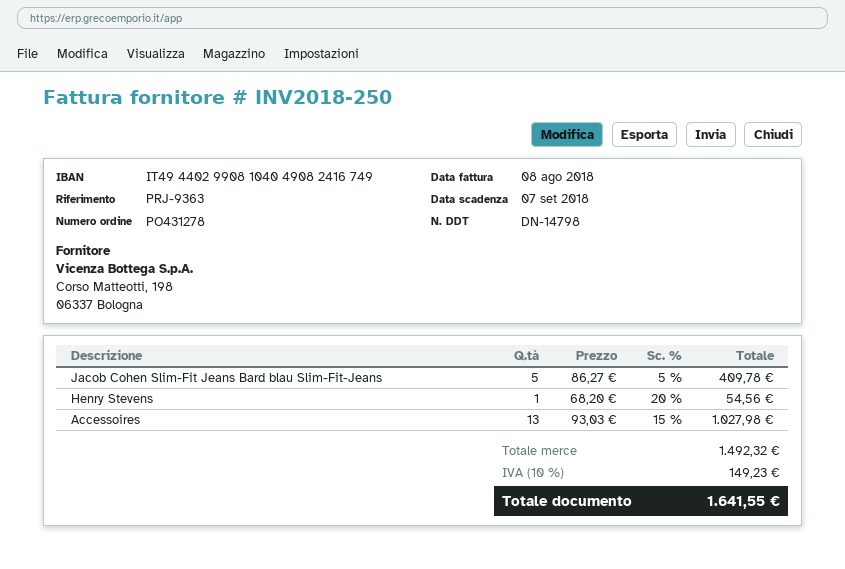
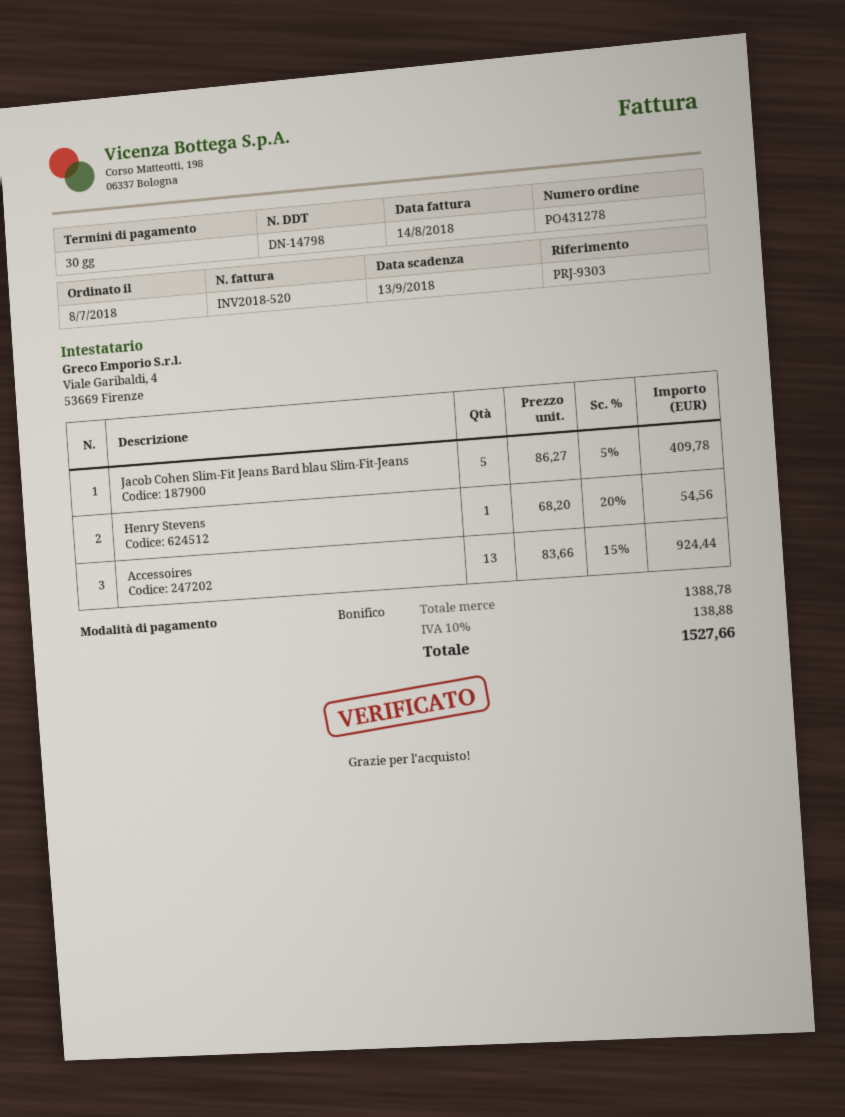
invoice number: INV2018-250 -> INV2018-520
invoice date: 2018-08-08 -> 2018-08-14
due date: 2018-09-07 -> 2018-09-13
reference: PRJ-9363 -> PRJ-9303
Accessoires: 13 x 93.03 - 15% = 1027.98 -> 13 x 83.66 - 15% = 924.44
subtotal: 1492.32 -> 1388.78
tax: 10% = 149.23 -> 10% = 138.88
total: 1641.55 -> 1527.66

